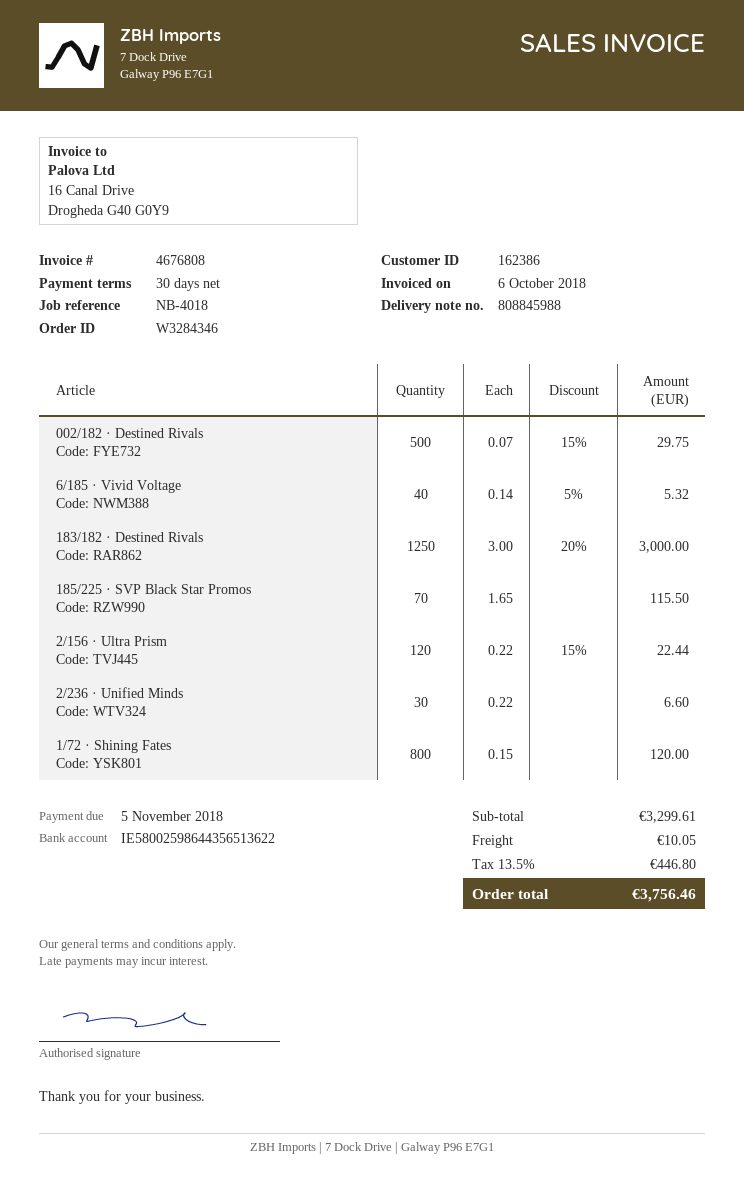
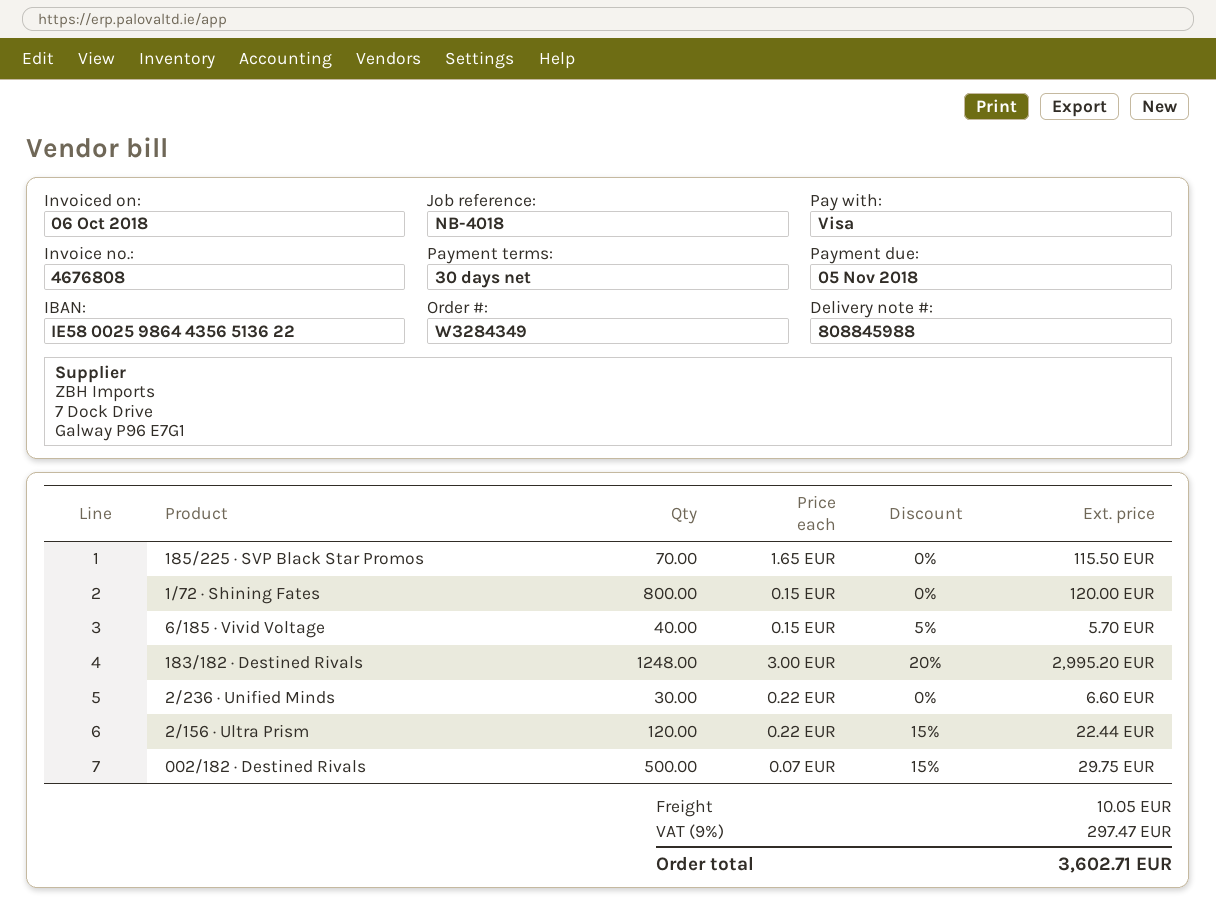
order number: W3284346 -> W3284349
6/185 · Vivid Voltage: 40 x 0.14 - 5% = 5.32 -> 40 x 0.15 - 5% = 5.70
183/182 · Destined Rivals: 1250 x 3.00 - 20% = 3000.00 -> 1248 x 3.00 - 20% = 2995.20
tax: 13.5% = 446.80 -> 9% = 297.47
total: 3756.46 -> 3602.71

